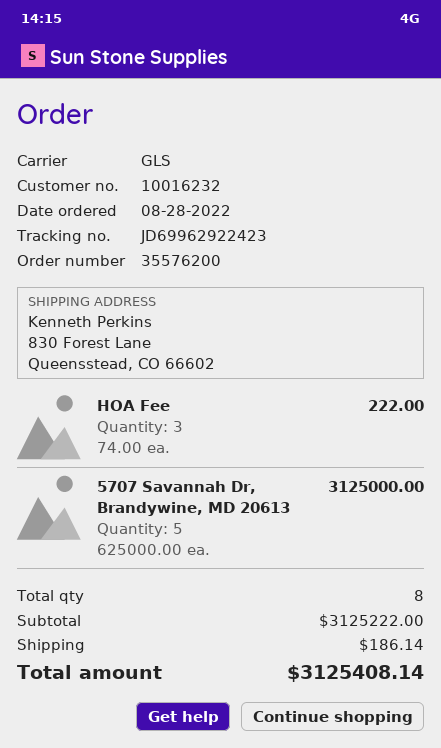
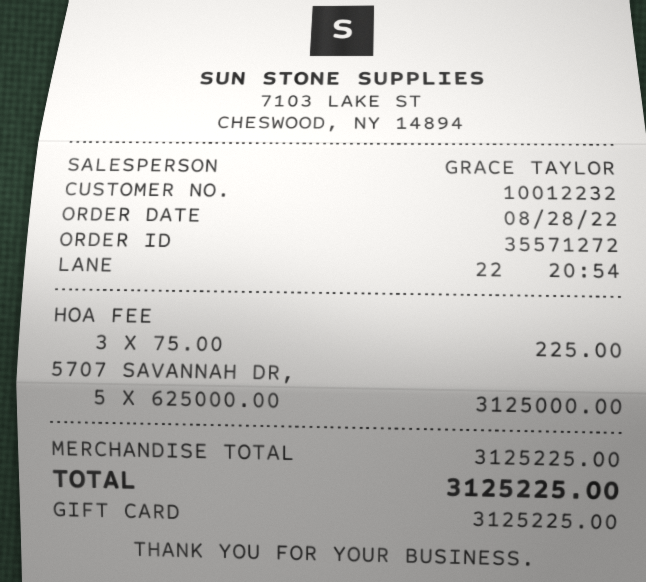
order number: 35576200 -> 35571272
customer number: 10016232 -> 10012232
HOA Fee: 3 x 74.00 = 222.00 -> 3 x 75.00 = 225.00
subtotal: 3125222.00 -> 3125225.00
shipping: 186.14 -> none
total: 3125408.14 -> 3125225.00

